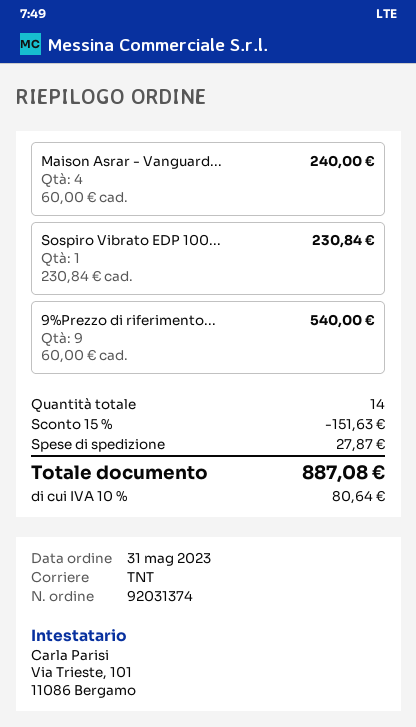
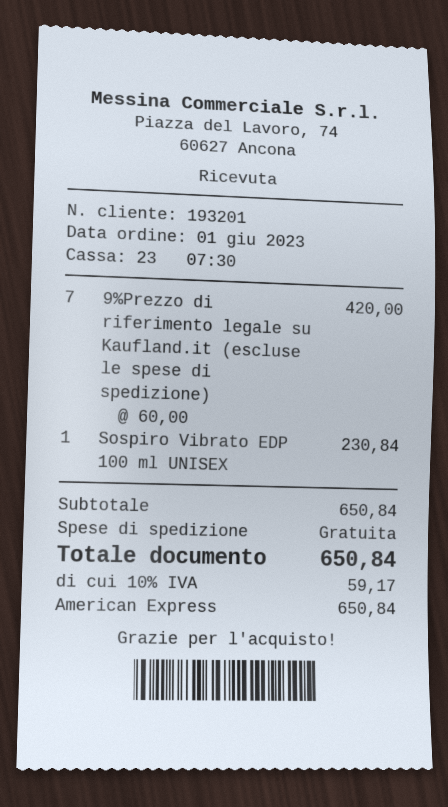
order date: 2023-05-31 -> 2023-06-01
Maison Asrar - Vanguard...: 4 x 60.00 = 240.00 -> none
9%Prezzo di riferimento...: 9 x 60.00 = 540.00 -> 7 x 60.00 = 420.00
discount: 15% = 151.63 -> none
shipping: 27.87 -> 0.00
tax: 10% = 80.64 -> 10% = 59.17
total: 887.08 -> 650.84

